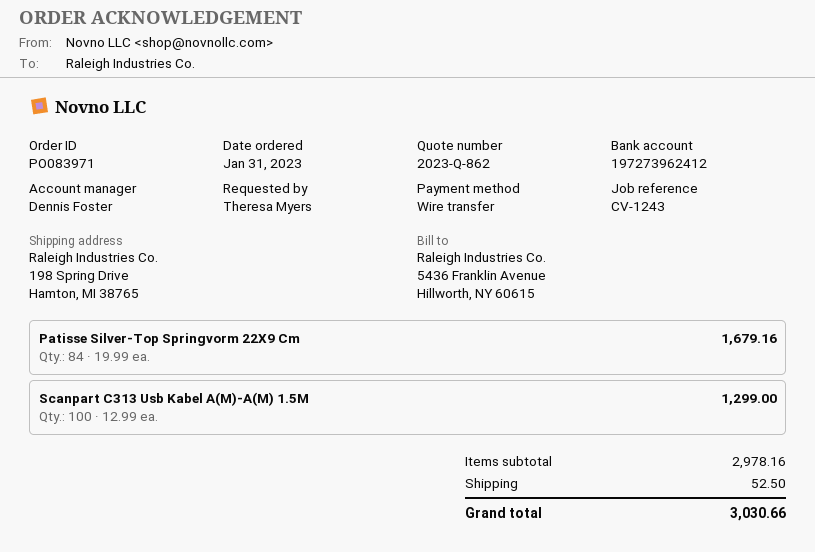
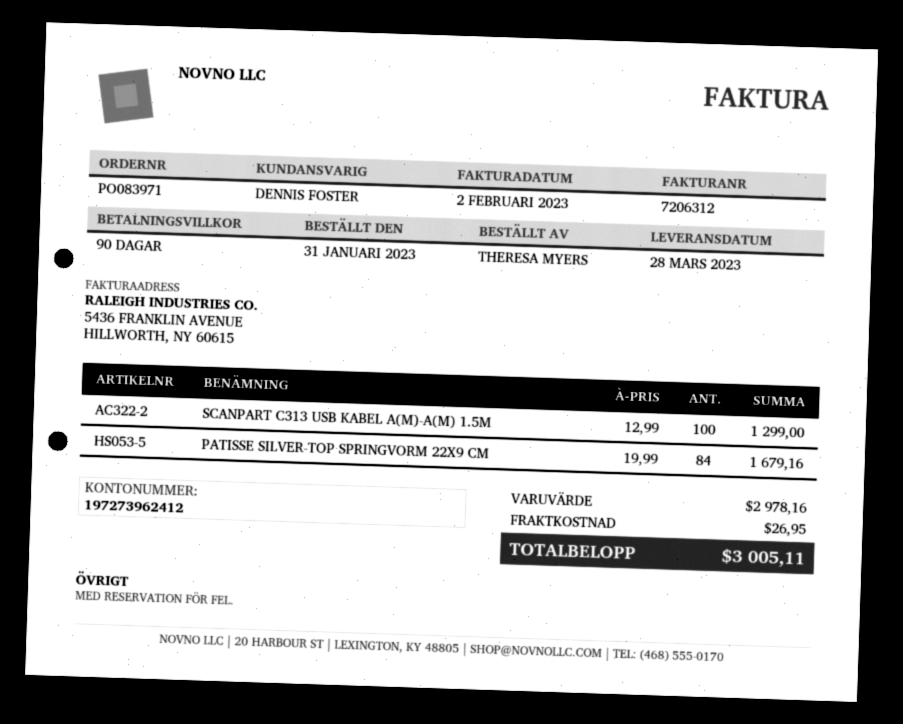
shipping: 52.50 -> 26.95
total: 3030.66 -> 3005.11

